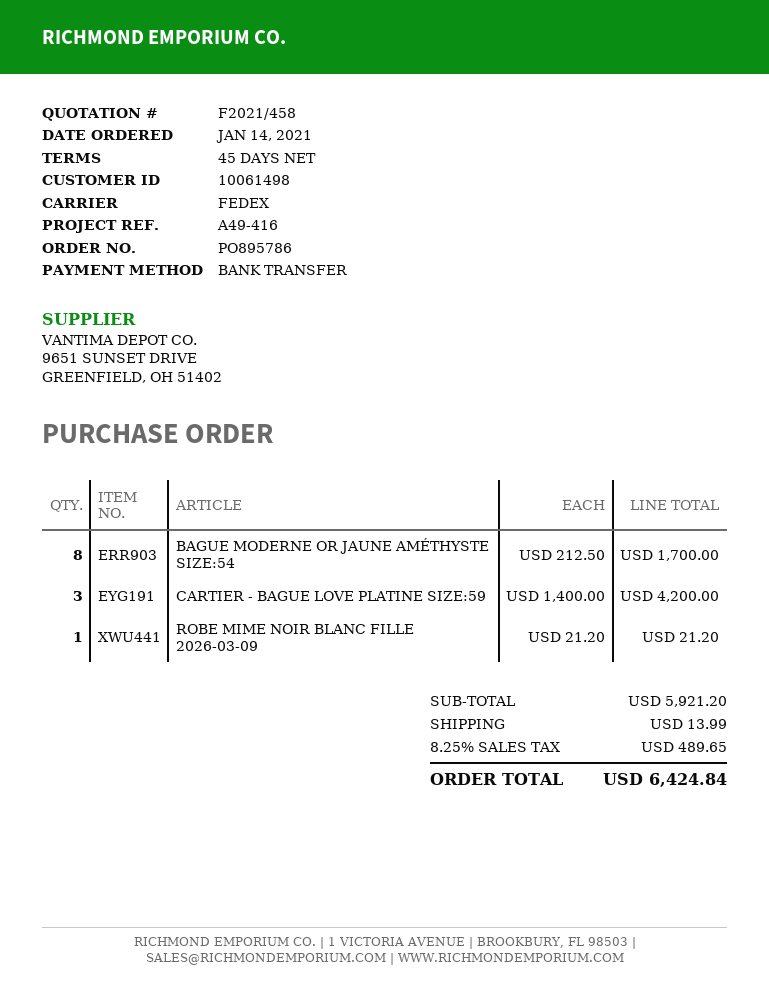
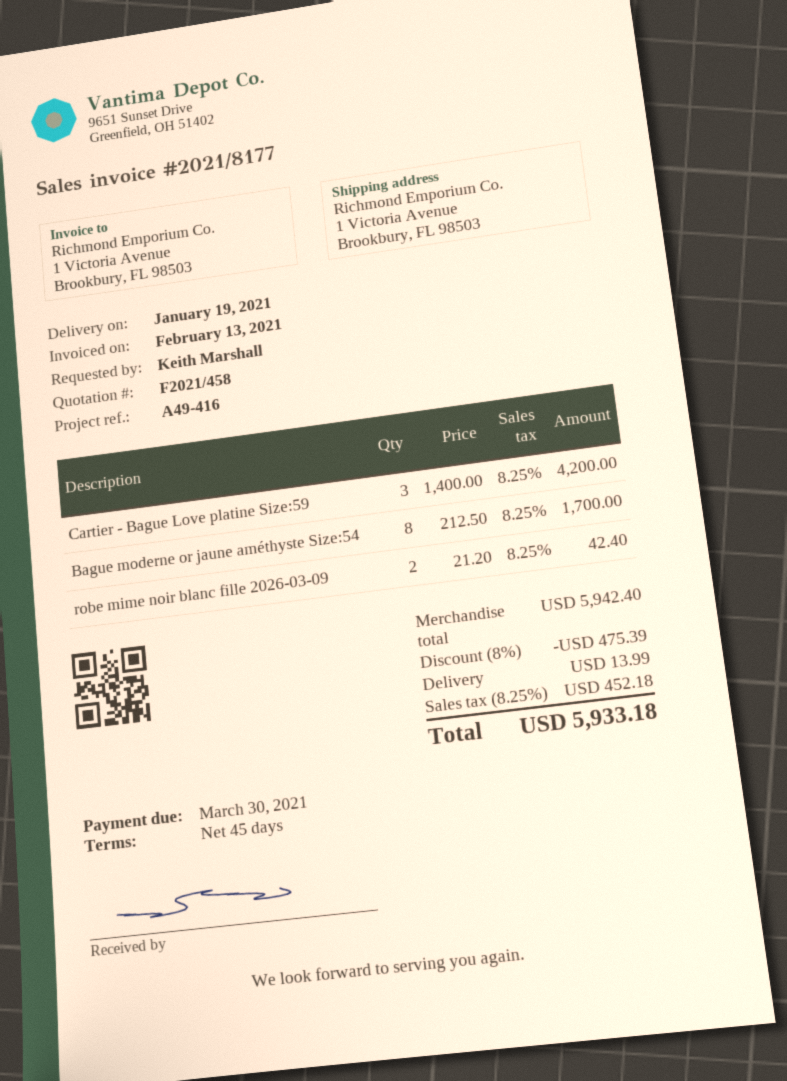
ROBE MIME NOIR BLANC FILLE 2026-03-09: 1 x 21.20 = 21.20 -> 2 x 21.20 = 42.40
subtotal: 5921.20 -> 5942.40
discount: none -> 8% = 475.39
tax: 8.25% = 489.65 -> 8.25% = 452.18
total: 6424.84 -> 5933.18

